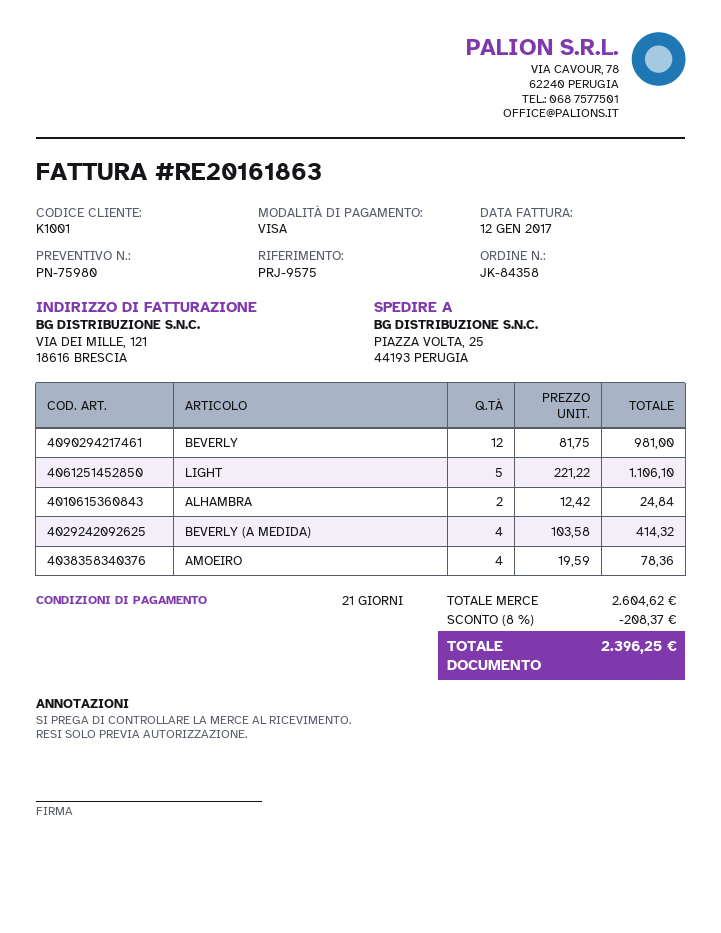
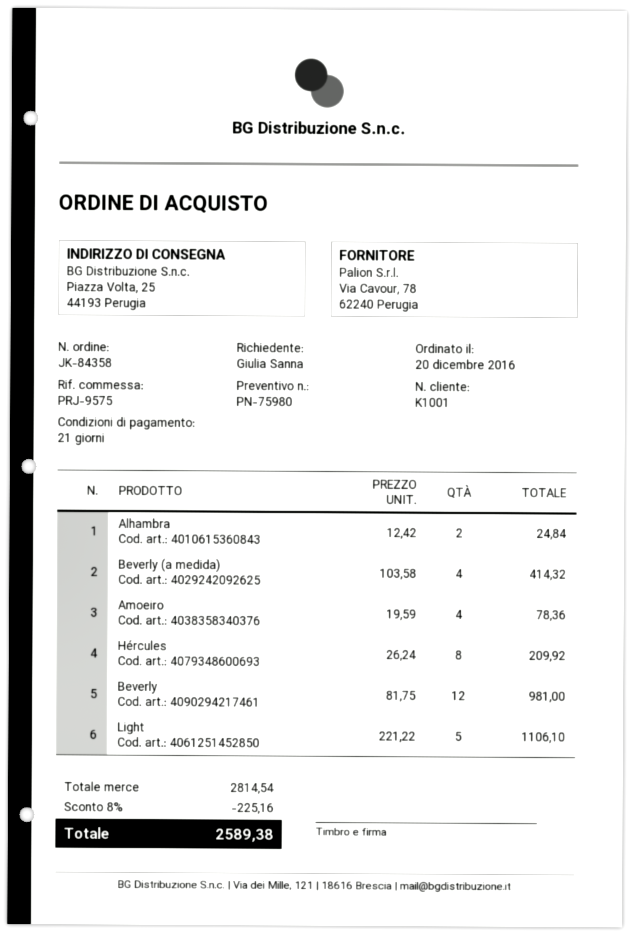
Hércules: none -> 8 x 26.24 = 209.92
subtotal: 2604.62 -> 2814.54
discount: 8% = 208.37 -> 8% = 225.16
total: 2396.25 -> 2589.38

